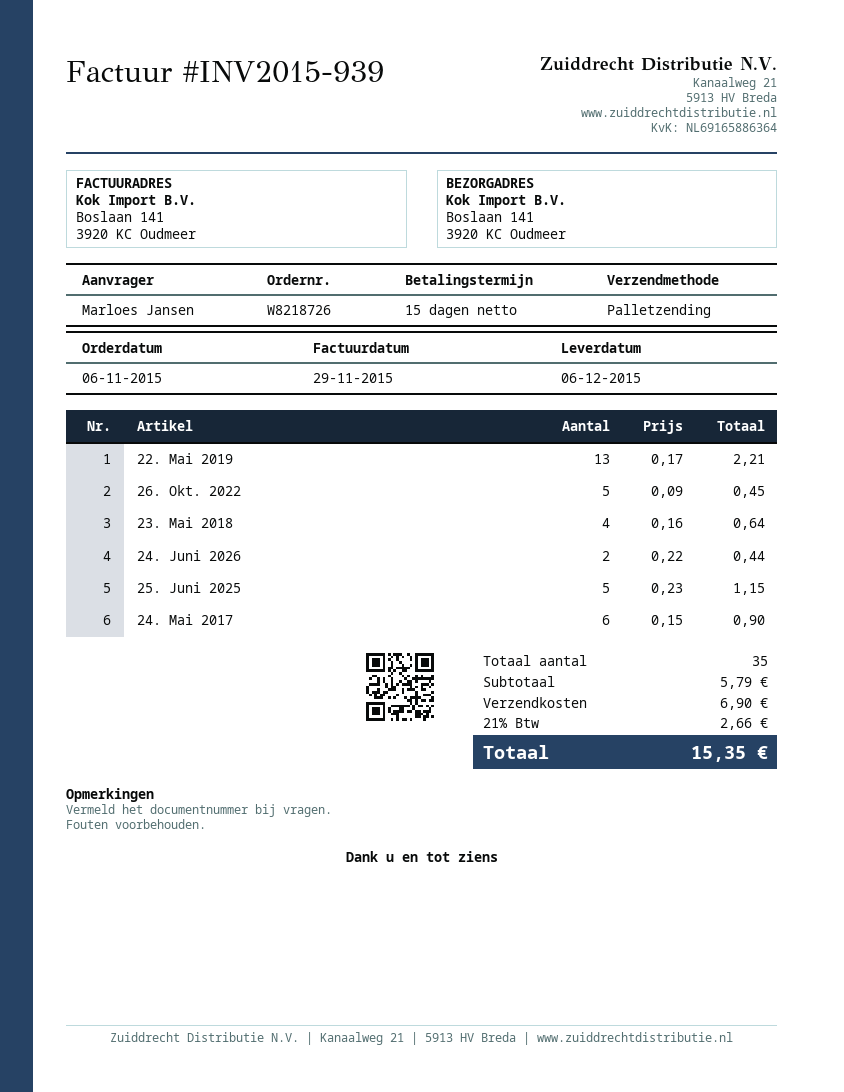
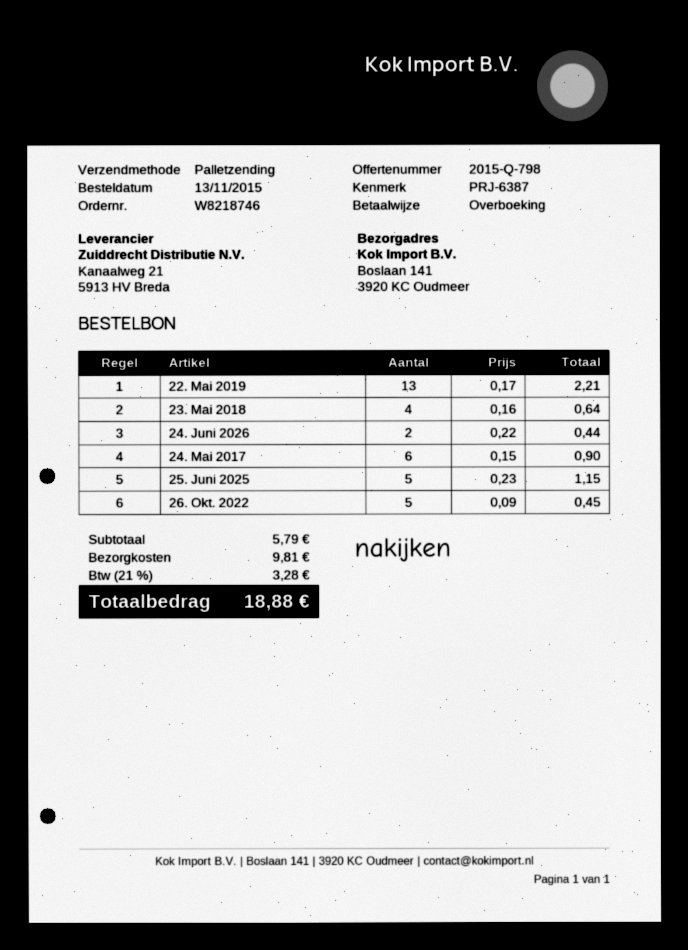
order number: W8218726 -> W8218746
order date: 2015-11-06 -> 2015-11-13
shipping: 6.90 -> 9.81
tax: 21% = 2.66 -> 21% = 3.28
total: 15.35 -> 18.88

